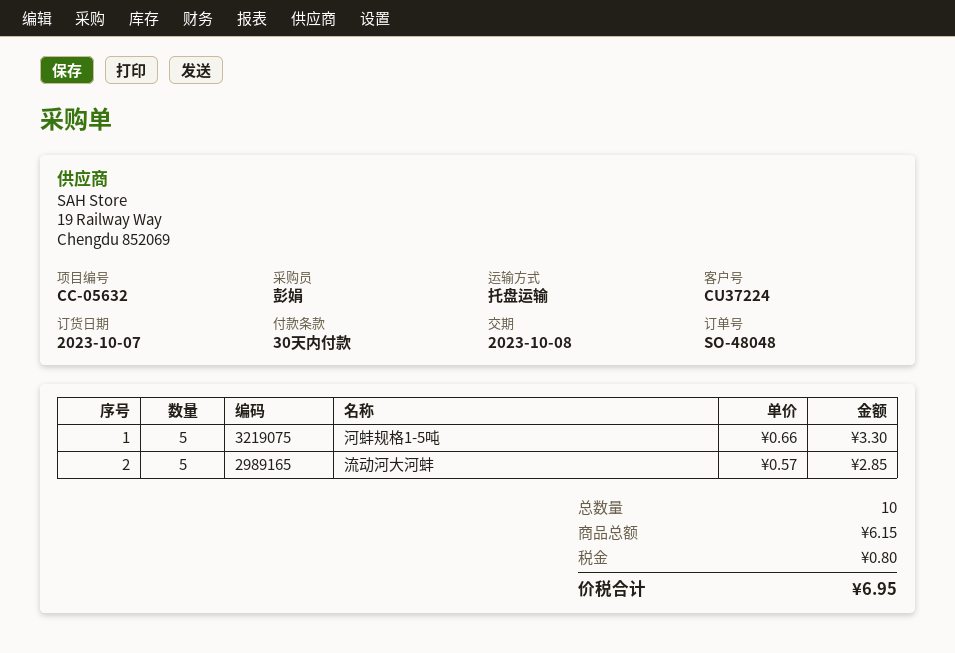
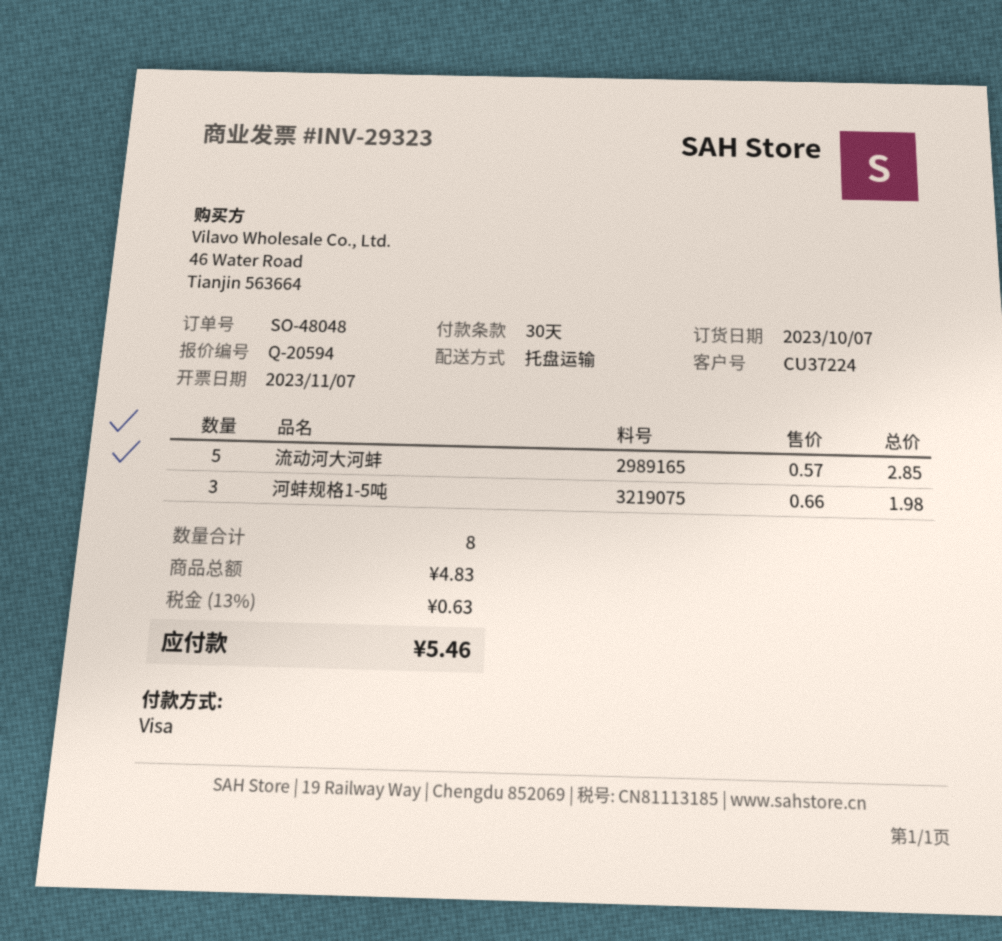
河蚌规格1-5吨: 5 x 0.66 = 3.30 -> 3 x 0.66 = 1.98
total quantity: 10 -> 8
subtotal: 6.15 -> 4.83
tax: 0.80 -> 0.63
total: 6.95 -> 5.46

